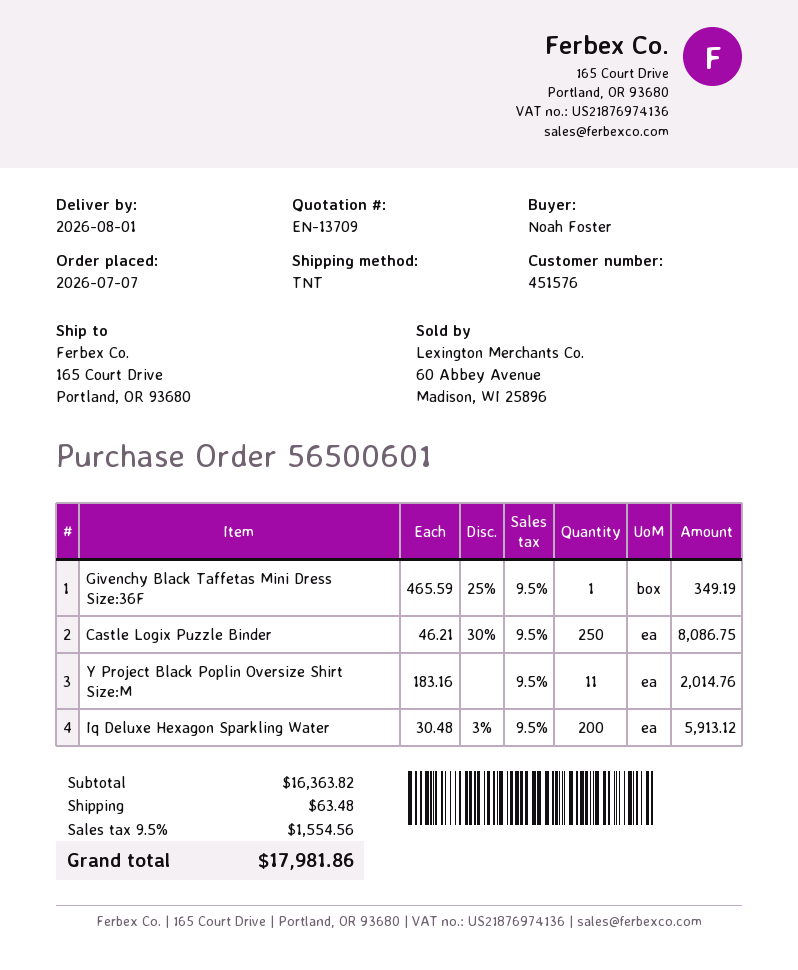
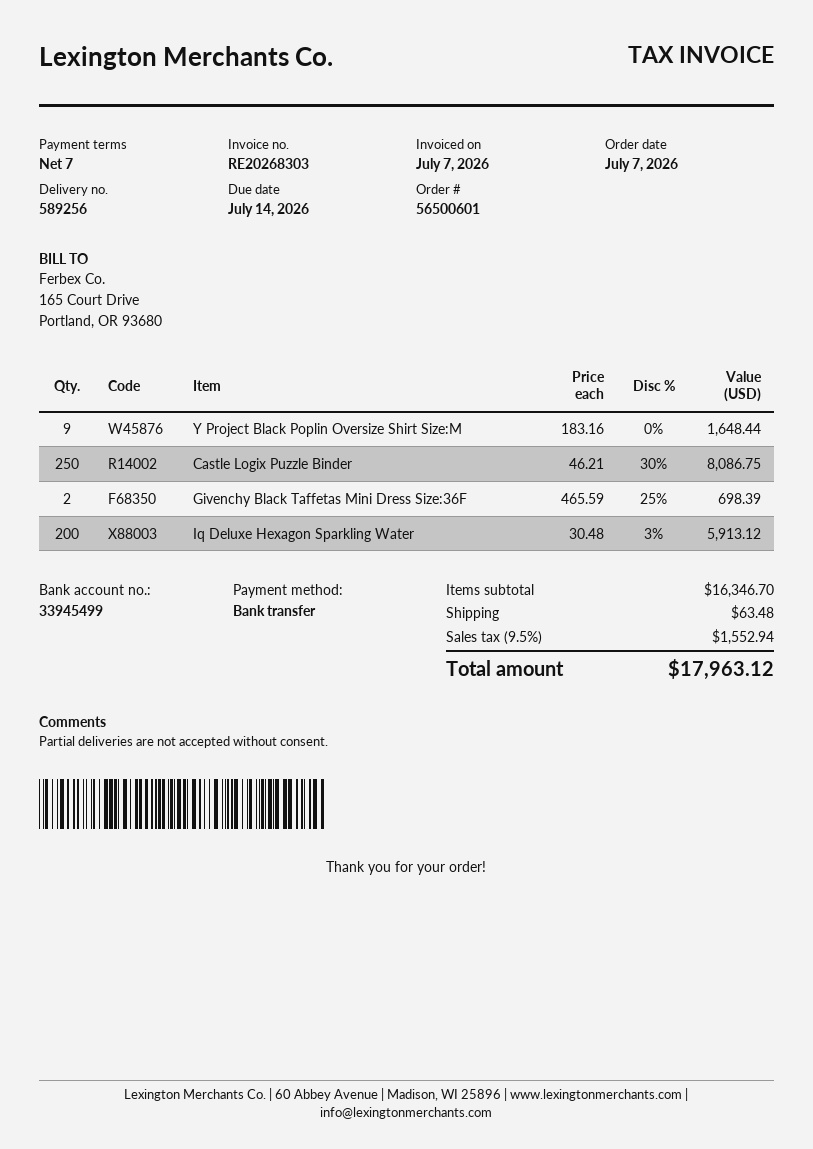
Givenchy Black Taffetas Mini Dress Size:36F: 1 x 465.59 - 25% = 349.19 -> 2 x 465.59 - 25% = 698.39
Y Project Black Poplin Oversize Shirt Size:M: 11 x 183.16 = 2014.76 -> 9 x 183.16 = 1648.44
subtotal: 16363.82 -> 16346.70
tax: 9.5% = 1554.56 -> 9.5% = 1552.94
total: 17981.86 -> 17963.12

